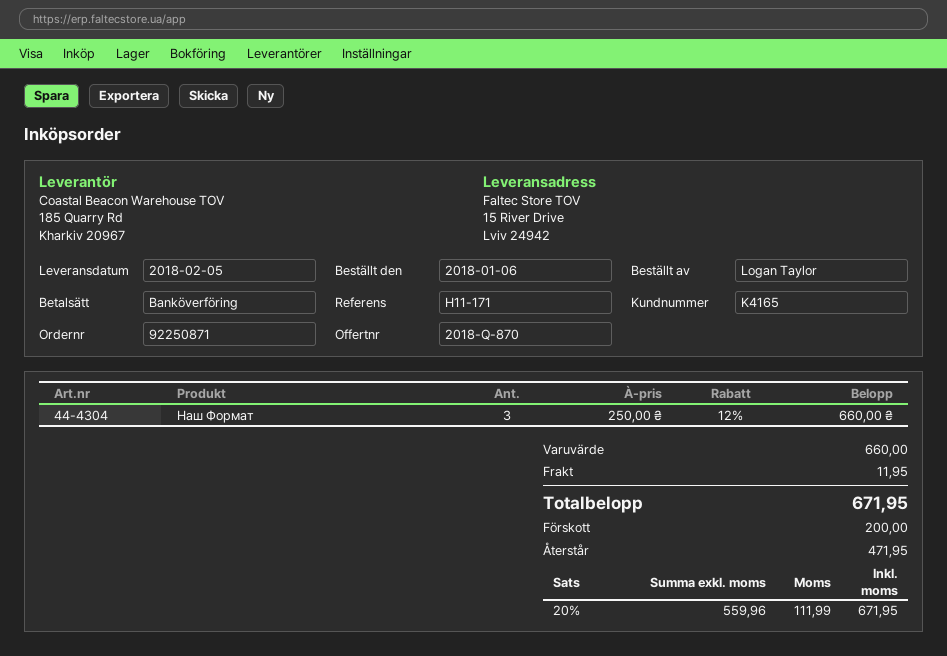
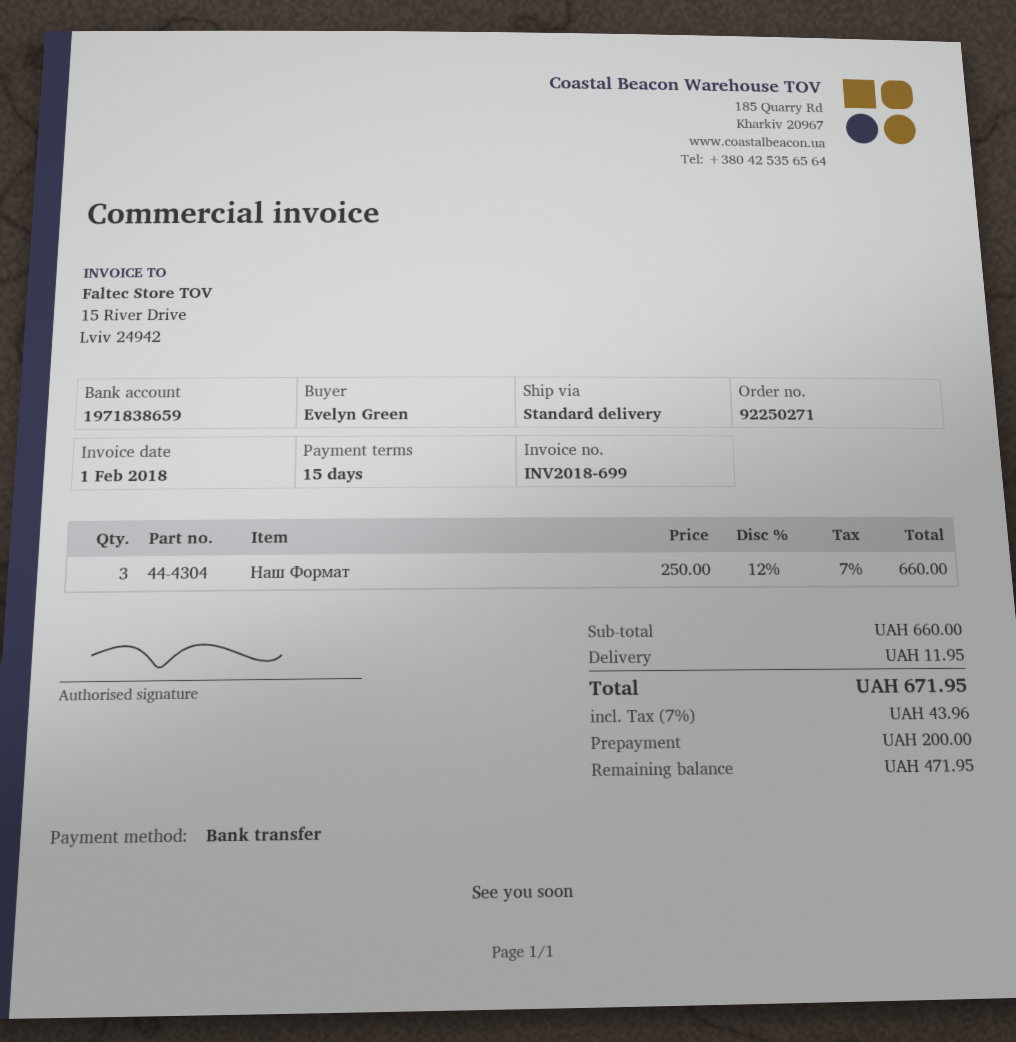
order number: 92250871 -> 92250271
ordered by: Logan Taylor -> Evelyn Green
tax: 20% = 111.99 -> 7% = 43.96

